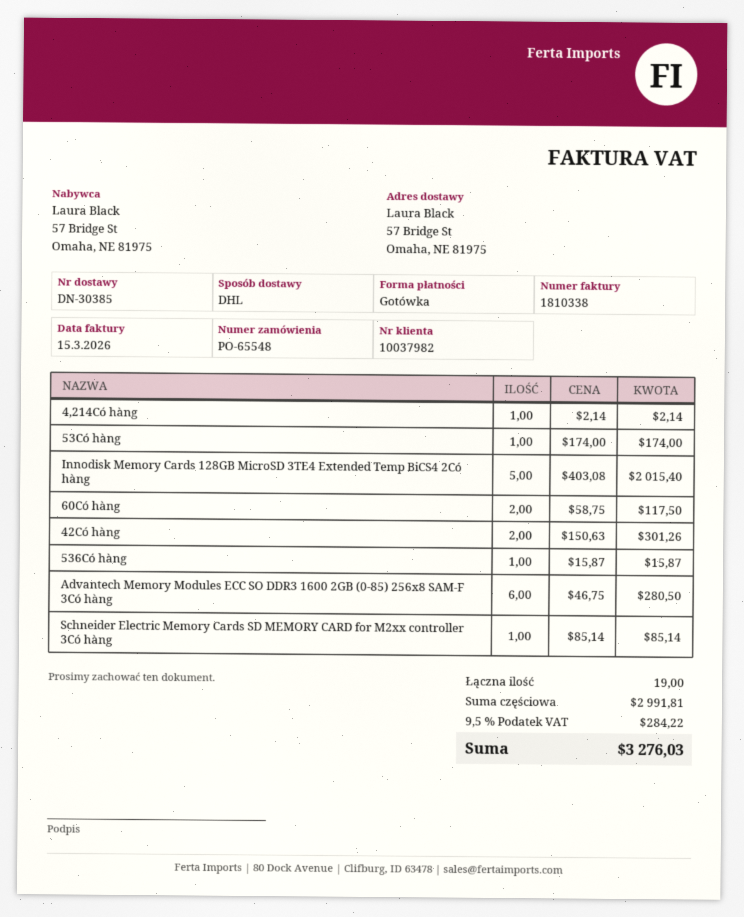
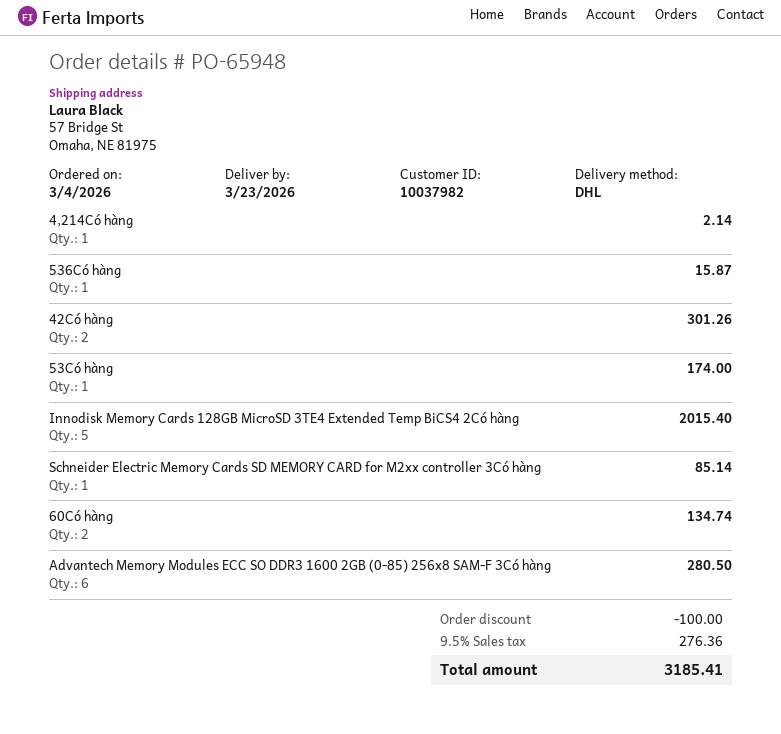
order number: PO-65548 -> PO-65948
60Có hàng: 2 for 117.50 -> 2 for 134.74
discount: none -> 100.00
tax: 9.5% = 284.22 -> 9.5% = 276.36
total: 3276.03 -> 3185.41

